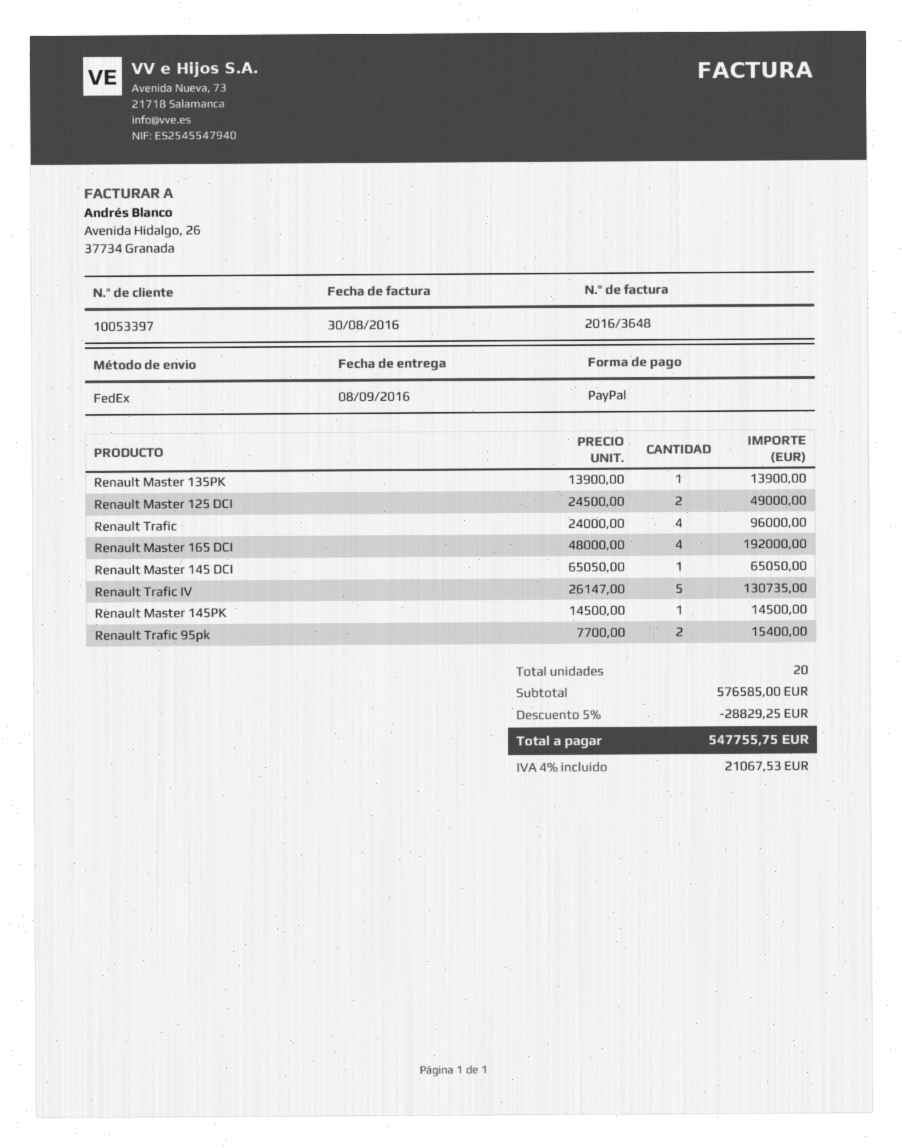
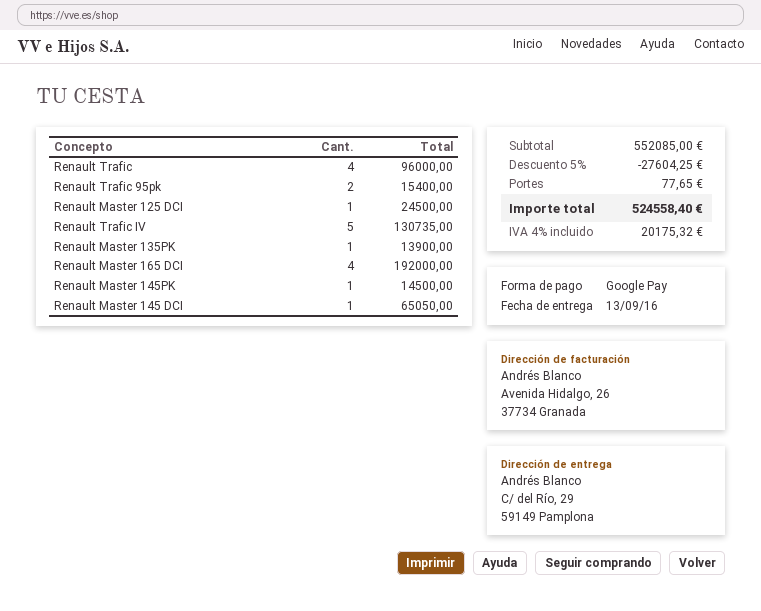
delivery date: 2016-09-08 -> 2016-09-13
payment method: PayPal -> Google Pay
Renault Master 125 DCI: 2 for 49000.00 -> 1 for 24500.00
subtotal: 576585.00 -> 552085.00
discount: 5% = 28829.25 -> 5% = 27604.25
shipping: none -> 77.65
tax: 4% = 21067.53 -> 4% = 20175.32
total: 547755.75 -> 524558.40

